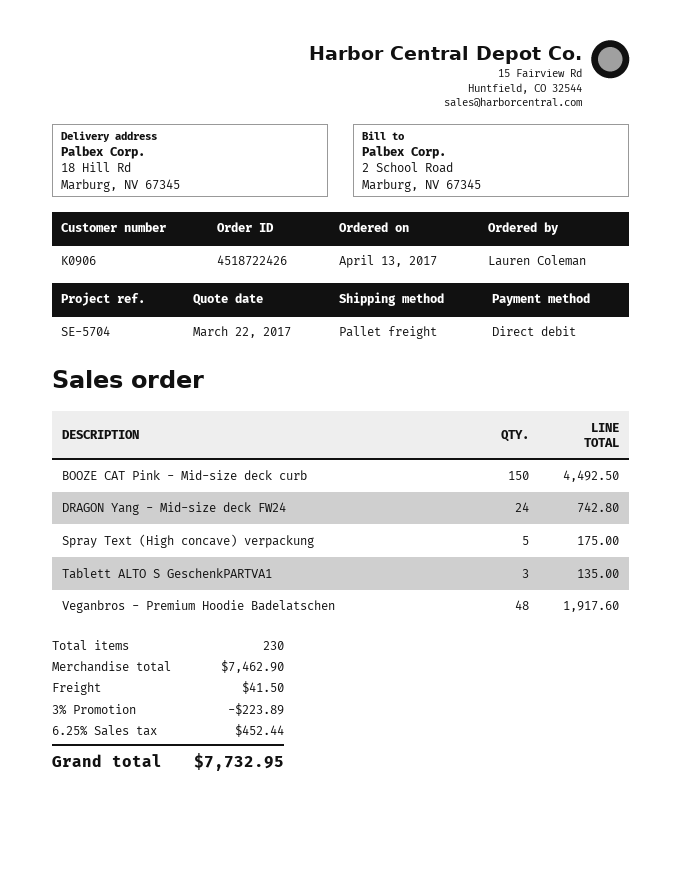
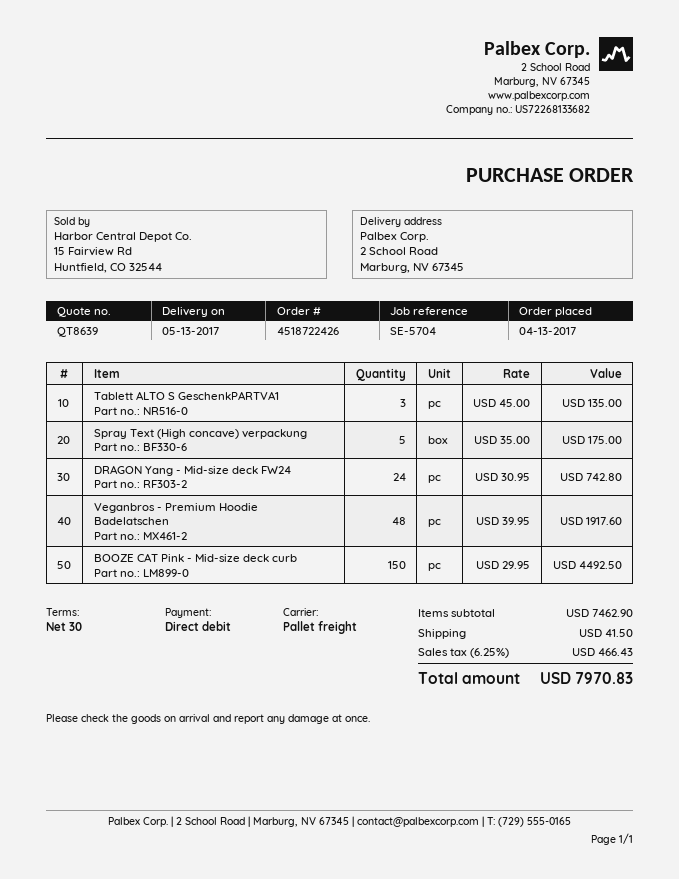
ship to: 18 Hill Rd, Marburg, NV 67345 -> 2 School Road, Marburg, NV 67345
discount: 3% = 223.89 -> none
tax: 6.25% = 452.44 -> 6.25% = 466.43
total: 7732.95 -> 7970.83

